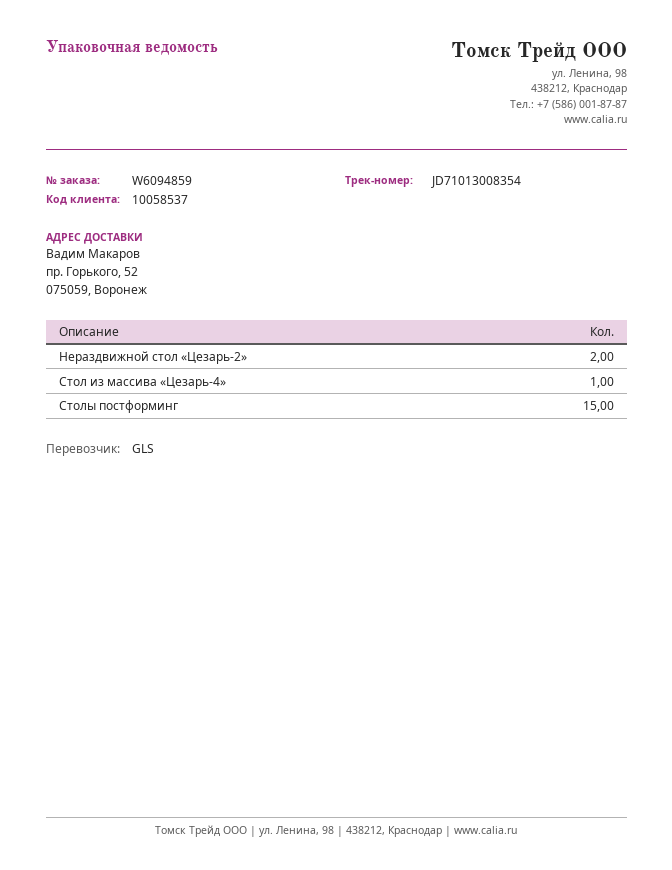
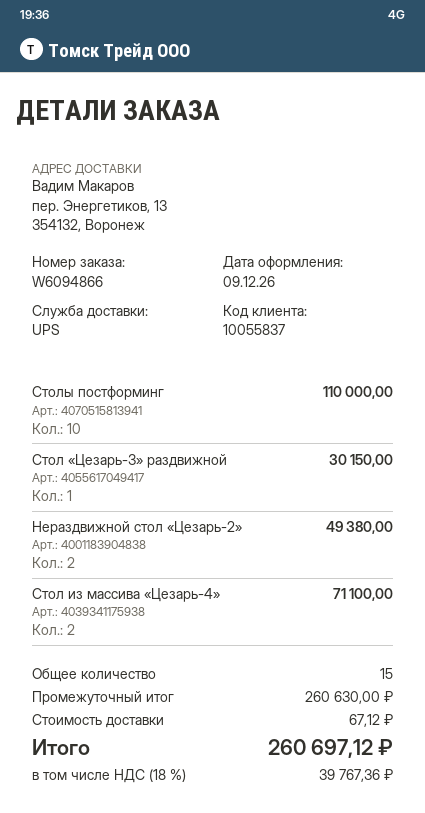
order number: W6094859 -> W6094866
customer number: 10058537 -> 10055837
shipping method: GLS -> UPS
ship to: пр. Горького, 52, 075059, Воронеж -> пер. Энергетиков, 13, 354132, Воронеж
Стол из массива «Цезарь-4»: 1 -> 2
Столы постформинг: 15 -> 10
Стол «Цезарь-3» раздвижной: none -> 1

